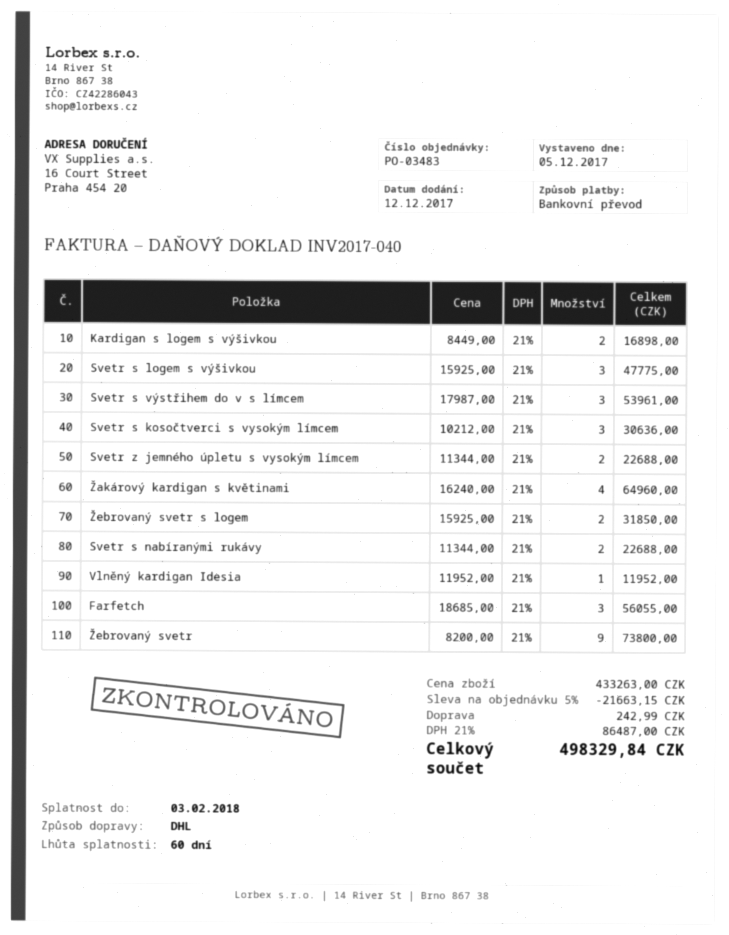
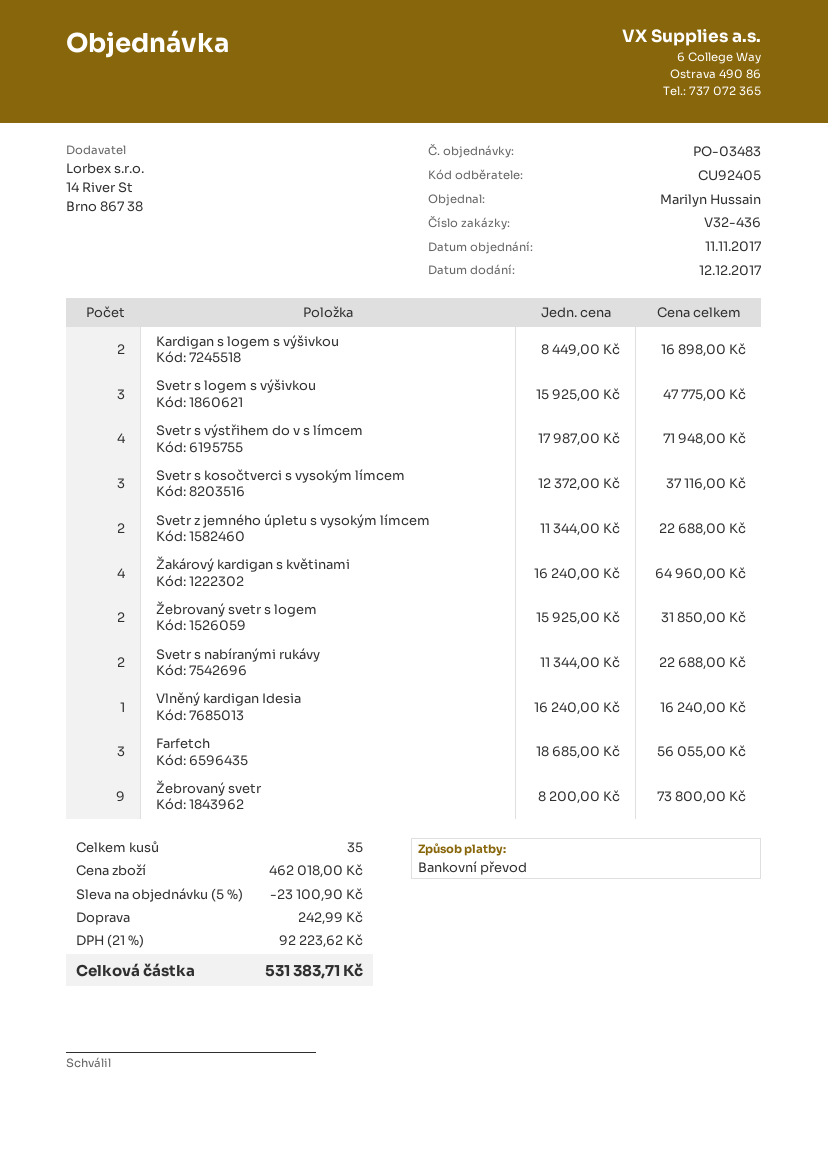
Svetr s výstřihem do v s límcem: 3 x 17987.00 = 53961.00 -> 4 x 17987.00 = 71948.00
Svetr s kosočtverci s vysokým límcem: 3 x 10212.00 = 30636.00 -> 3 x 12372.00 = 37116.00
Vlněný kardigan Idesia: 1 x 11952.00 = 11952.00 -> 1 x 16240.00 = 16240.00
subtotal: 433263.00 -> 462018.00
discount: 5% = 21663.15 -> 5% = 23100.90
tax: 21% = 86487.00 -> 21% = 92223.62
total: 498329.84 -> 531383.71

